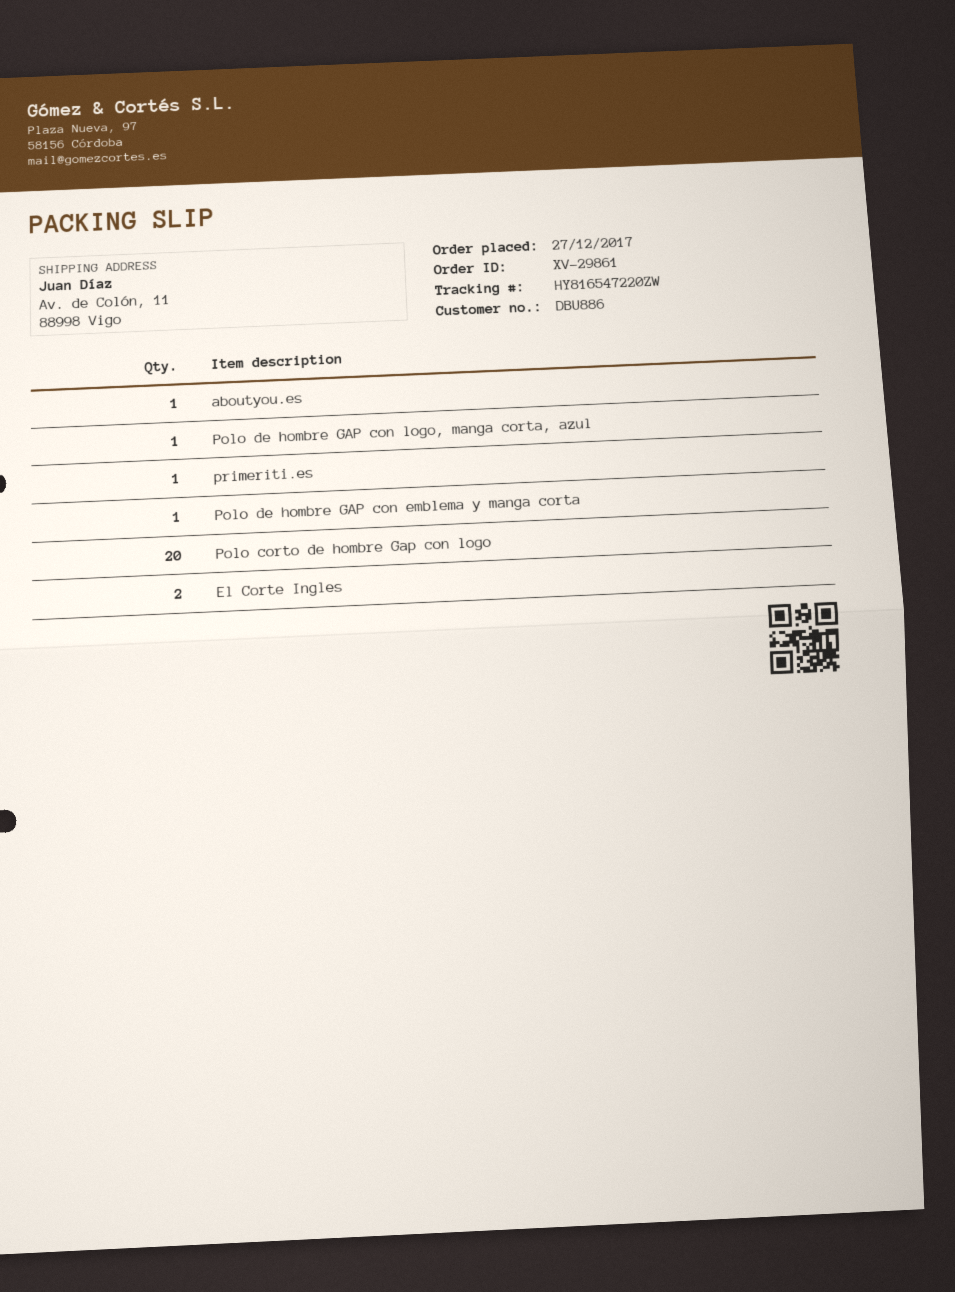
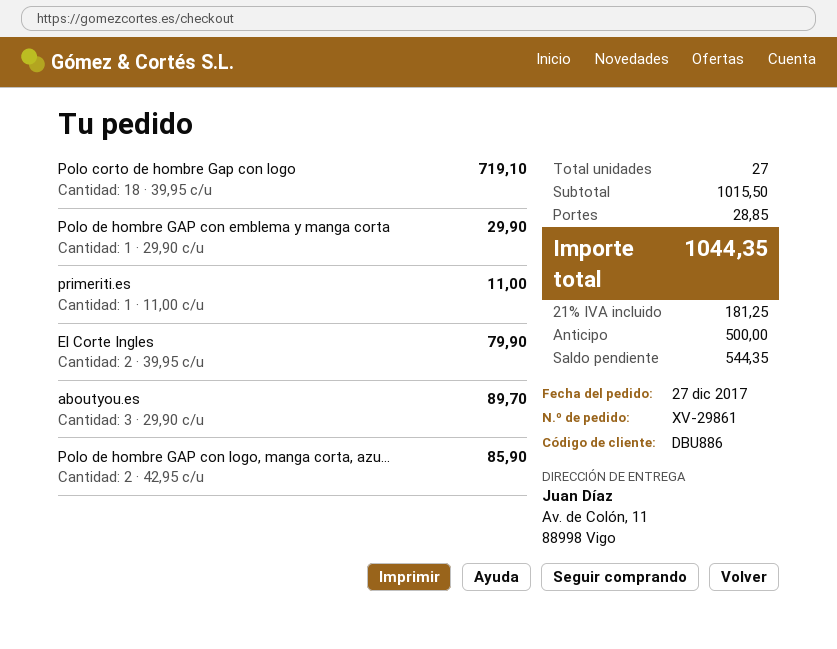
aboutyou.es: 1 -> 3
Polo de hombre GAP con logo, manga corta, azul: 1 -> 2
Polo corto de hombre Gap con logo: 20 -> 18

